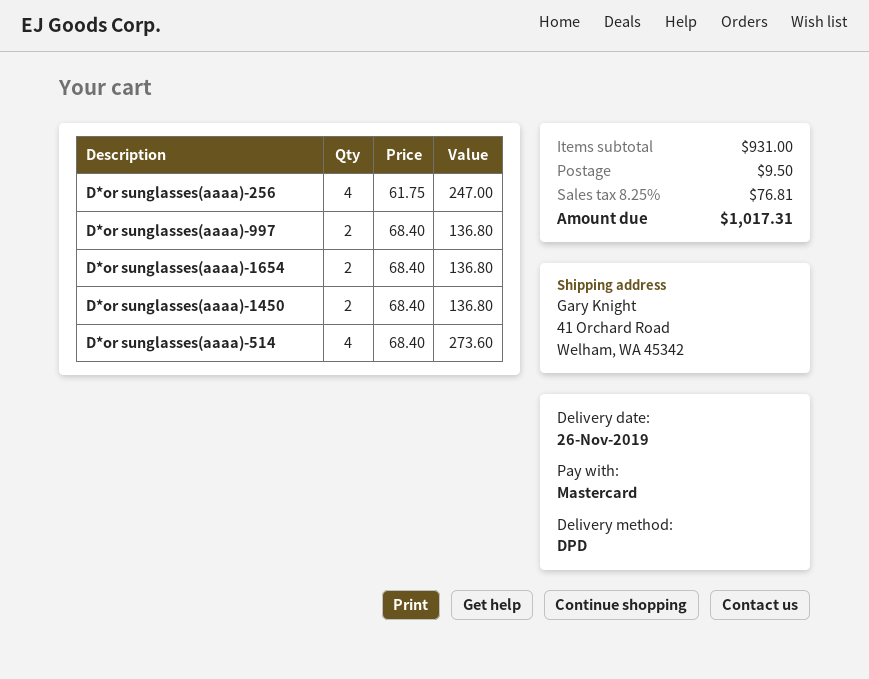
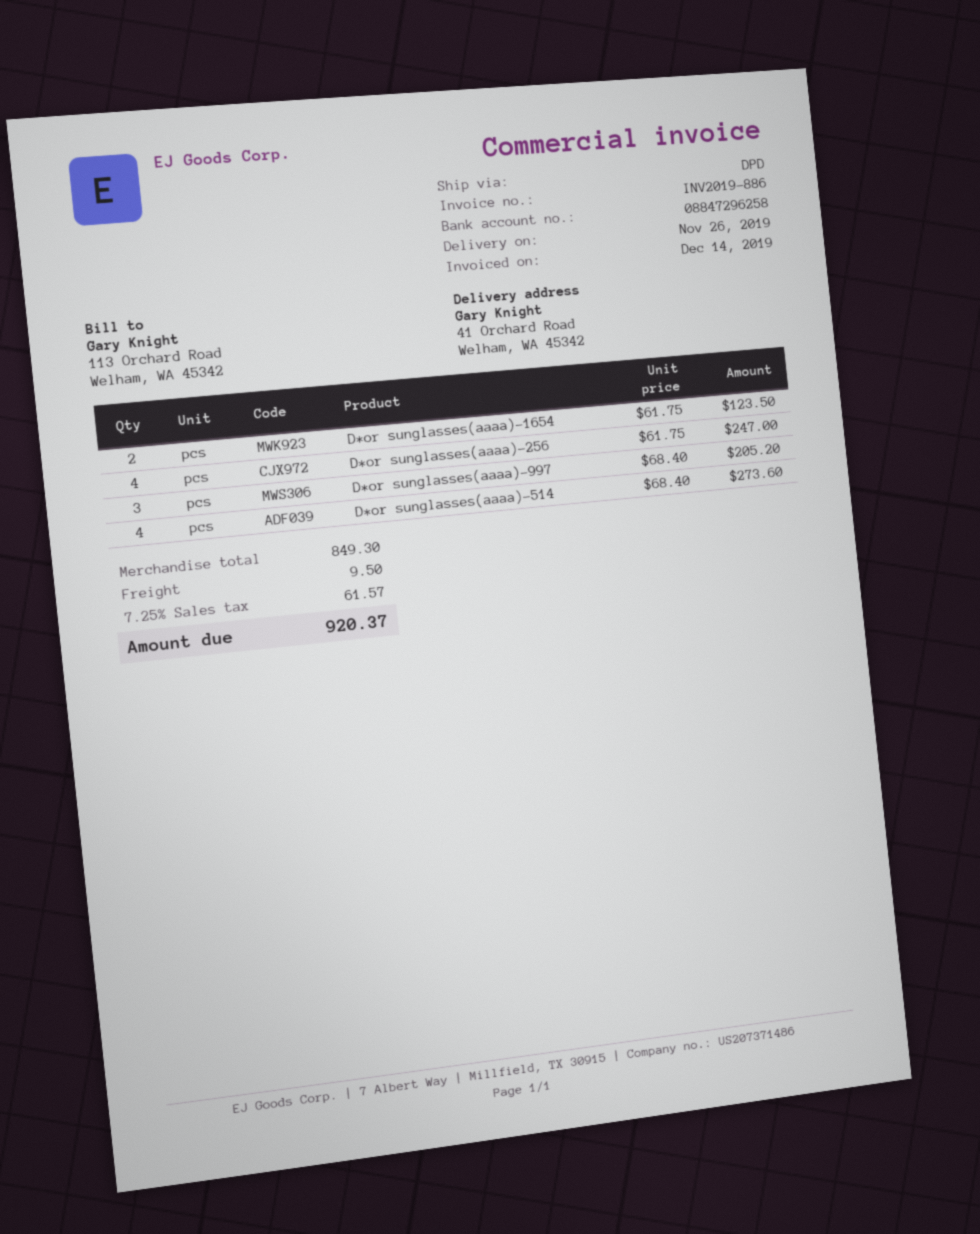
D*or sunglasses(aaaa)-997: 2 x 68.40 = 136.80 -> 3 x 68.40 = 205.20
D*or sunglasses(aaaa)-1654: 2 x 68.40 = 136.80 -> 2 x 61.75 = 123.50
D*or sunglasses(aaaa)-1450: 2 x 68.40 = 136.80 -> none
subtotal: 931.00 -> 849.30
tax: 8.25% = 76.81 -> 7.25% = 61.57
total: 1017.31 -> 920.37

